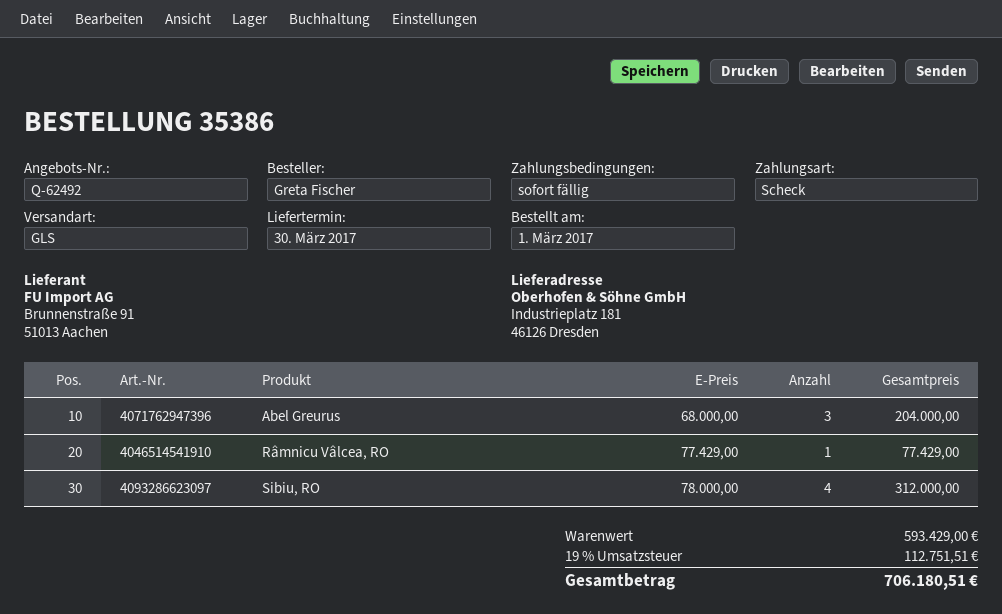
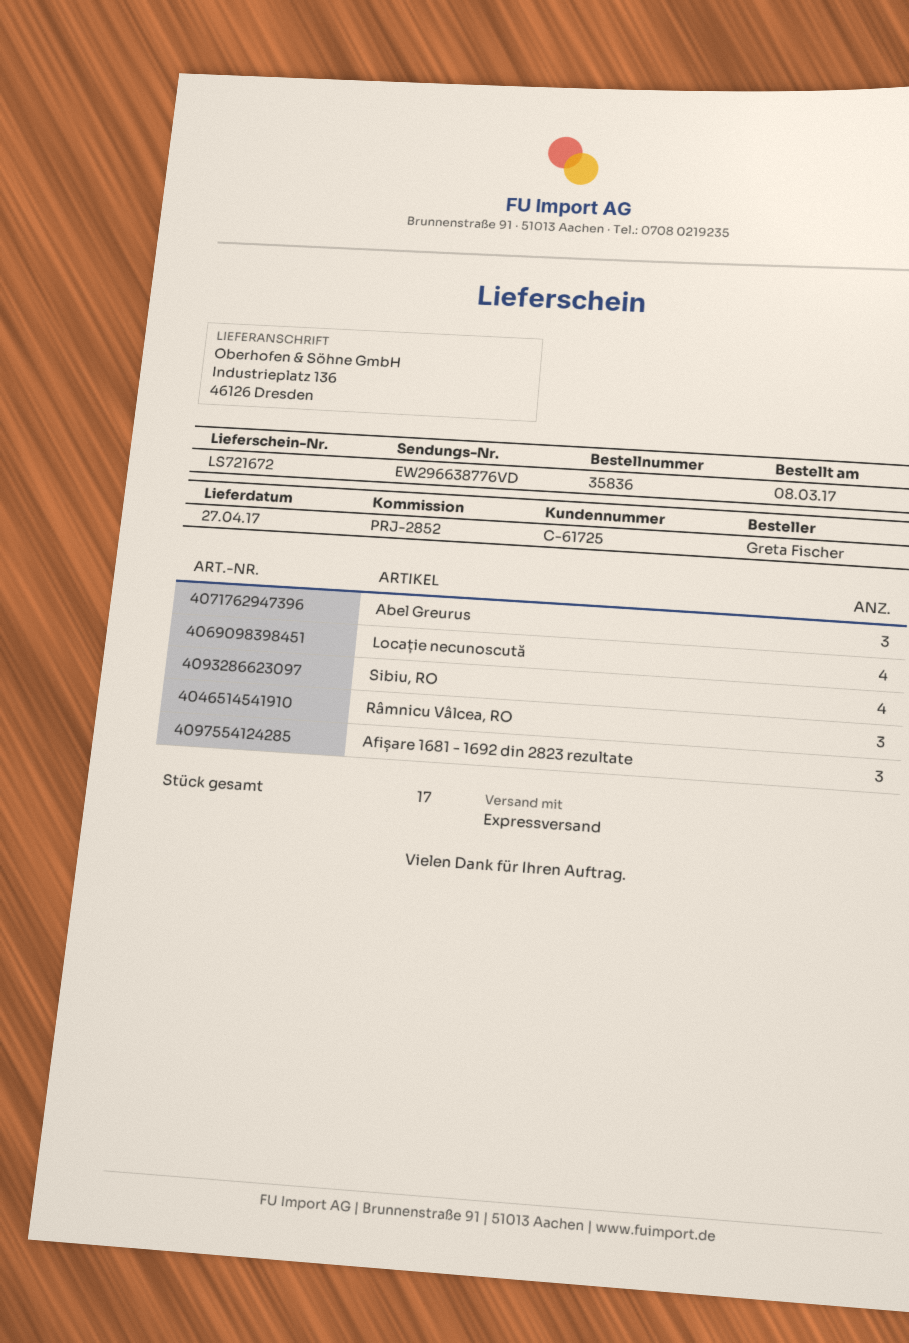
order number: 35386 -> 35836
order date: 2017-03-01 -> 2017-03-08
delivery date: 2017-03-30 -> 2017-04-27
shipping method: GLS -> express
ship to: Industrieplatz 181, 46126 Dresden -> Industrieplatz 136, 46126 Dresden
Râmnicu Vâlcea, RO: 1 -> 3
Locație necunoscută: none -> 4
Afișare 1681 - 1692 din 2823 rezultate: none -> 3

